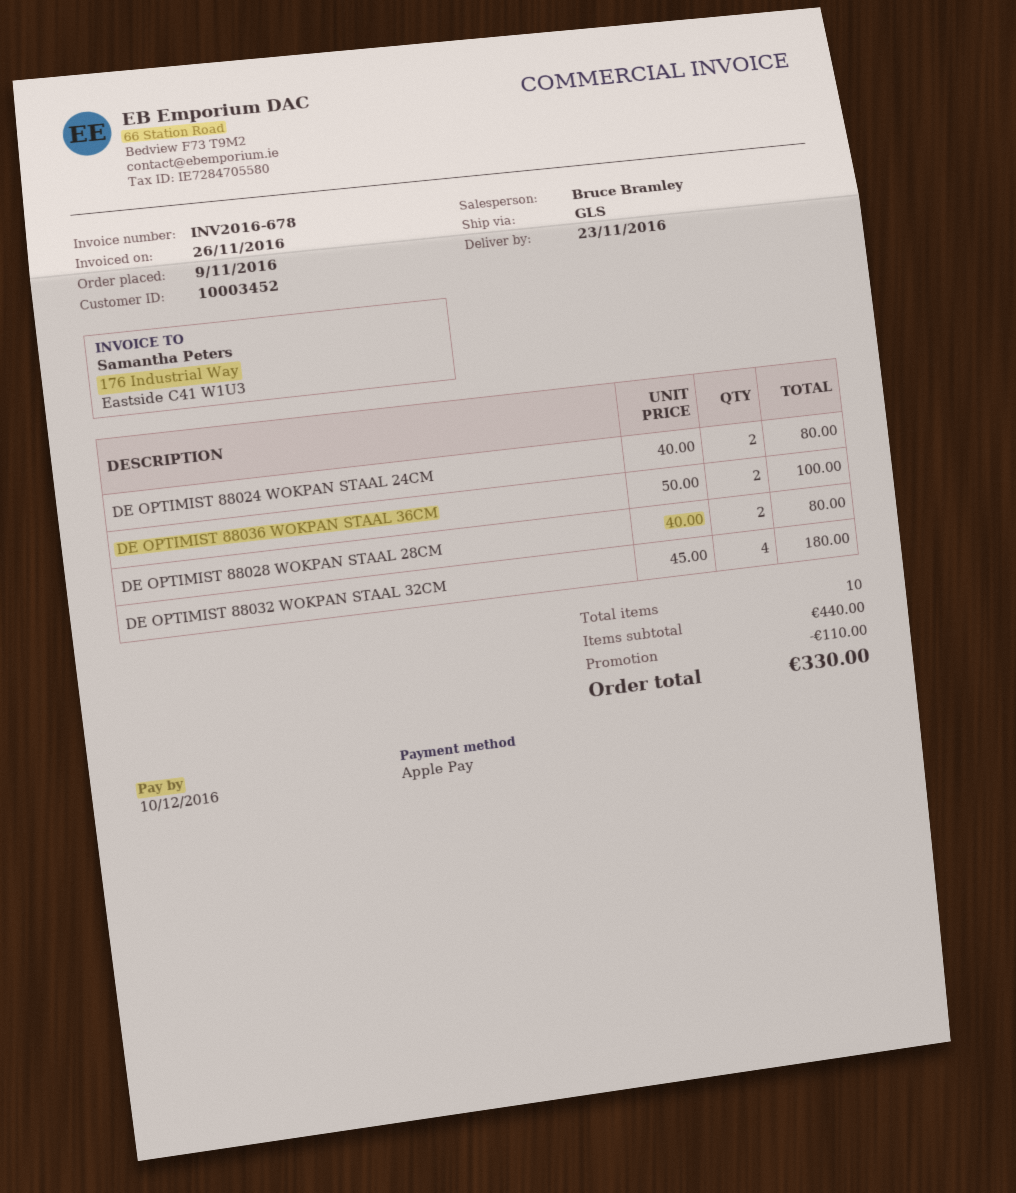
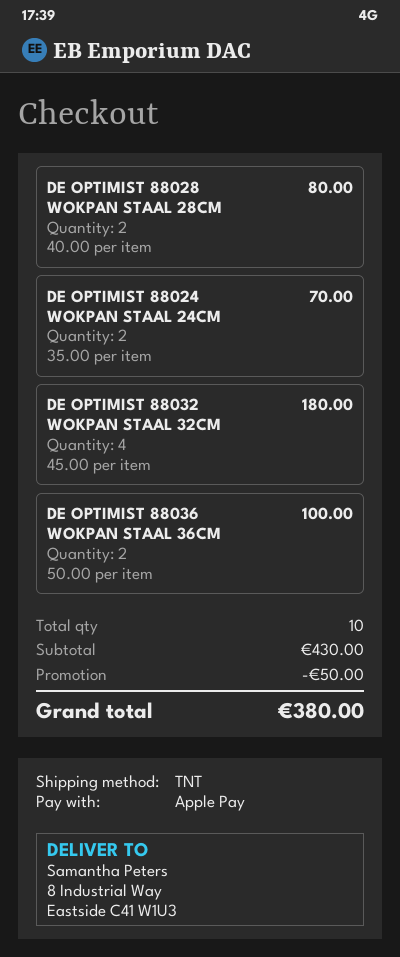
shipping method: GLS -> TNT
DE OPTIMIST 88024 WOKPAN STAAL 24CM: 2 x 40.00 = 80.00 -> 2 x 35.00 = 70.00
subtotal: 440.00 -> 430.00
discount: 110.00 -> 50.00
total: 330.00 -> 380.00

